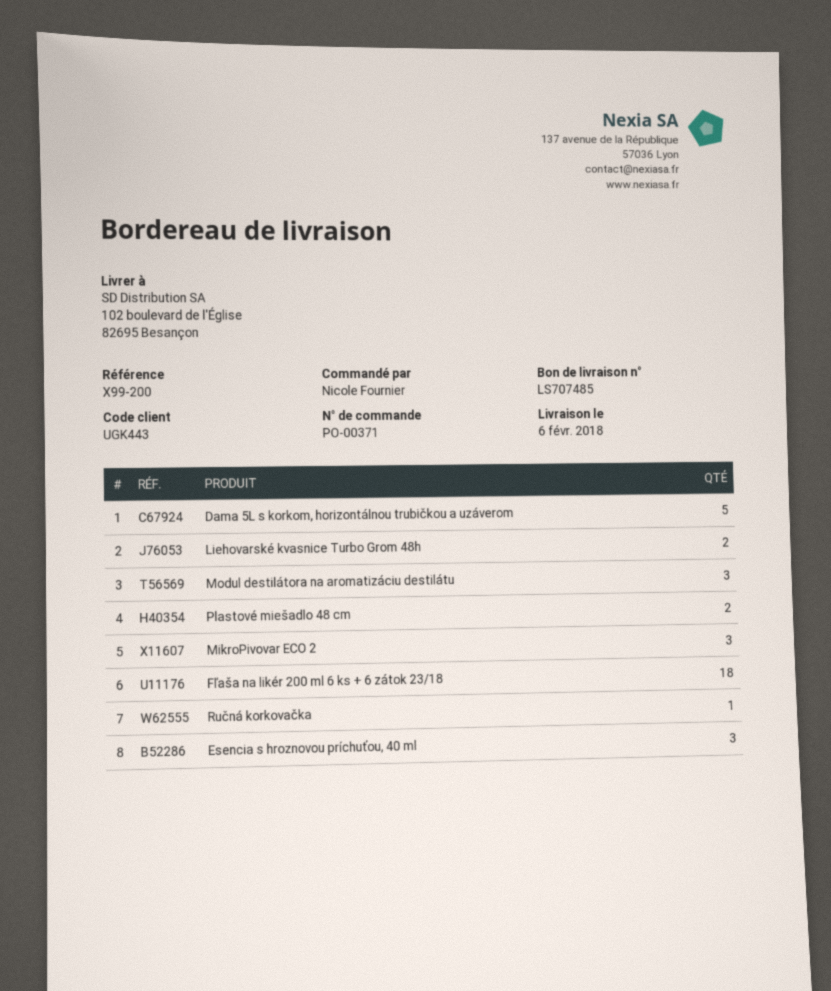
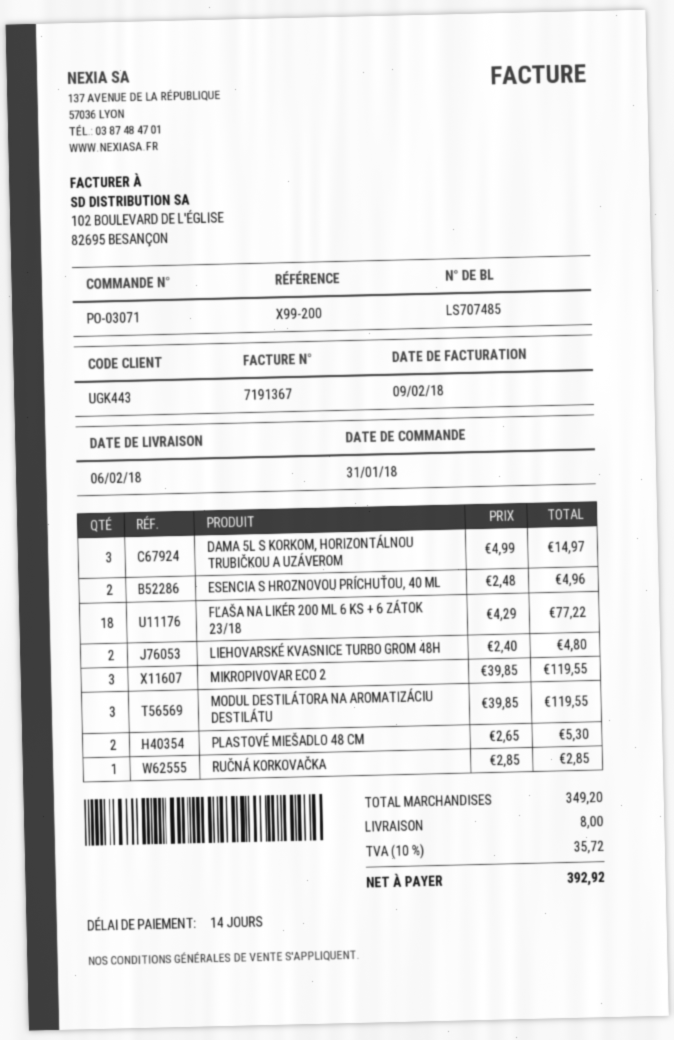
order number: PO-00371 -> PO-03071
Dama 5L s korkom, horizontálnou trubičkou a uzáverom: 5 -> 3
Esencia s hroznovou príchuťou, 40 ml: 3 -> 2

